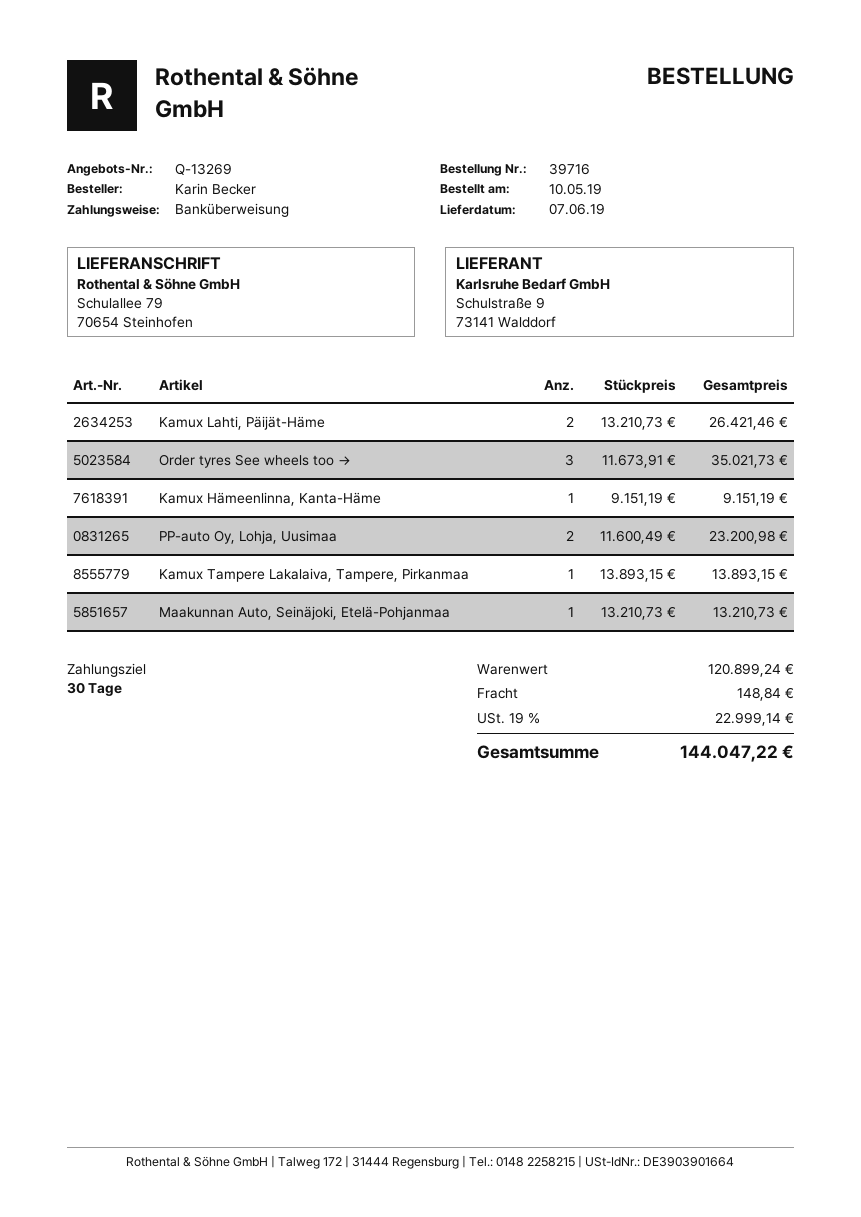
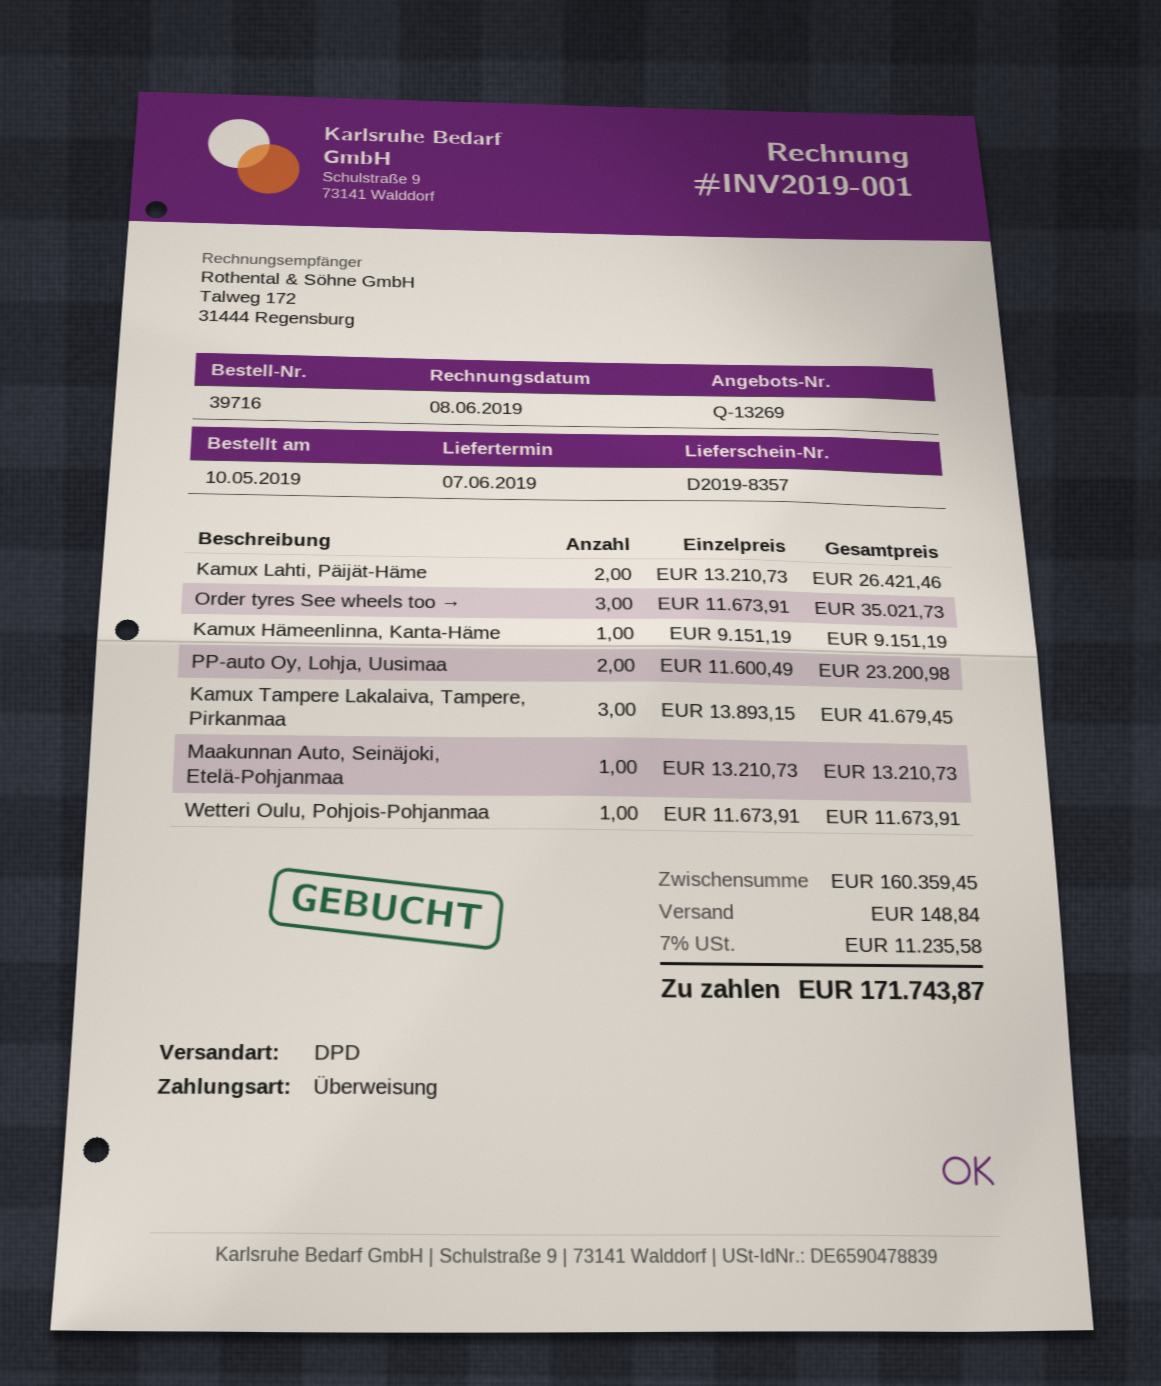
Kamux Tampere Lakalaiva, Tampere, Pirkanmaa: 1 x 13893.15 = 13893.15 -> 3 x 13893.15 = 41679.45
Wetteri Oulu, Pohjois-Pohjanmaa: none -> 1 x 11673.91 = 11673.91
subtotal: 120899.24 -> 160359.45
tax: 19% = 22999.14 -> 7% = 11235.58
total: 144047.22 -> 171743.87

